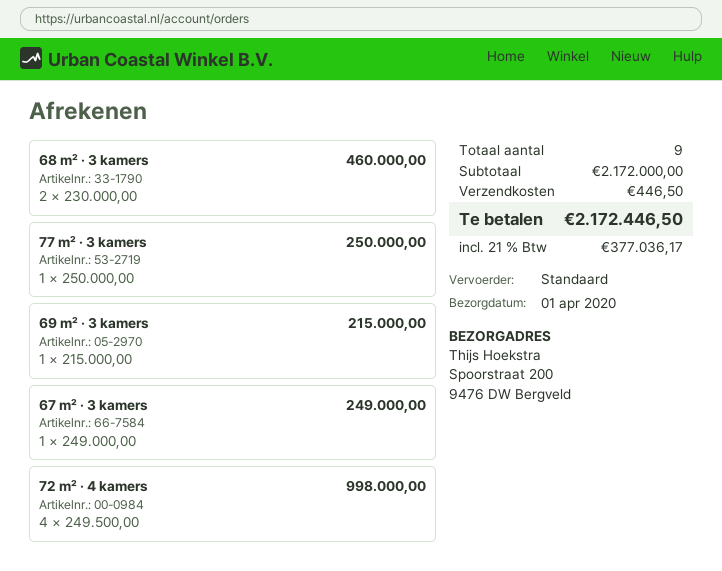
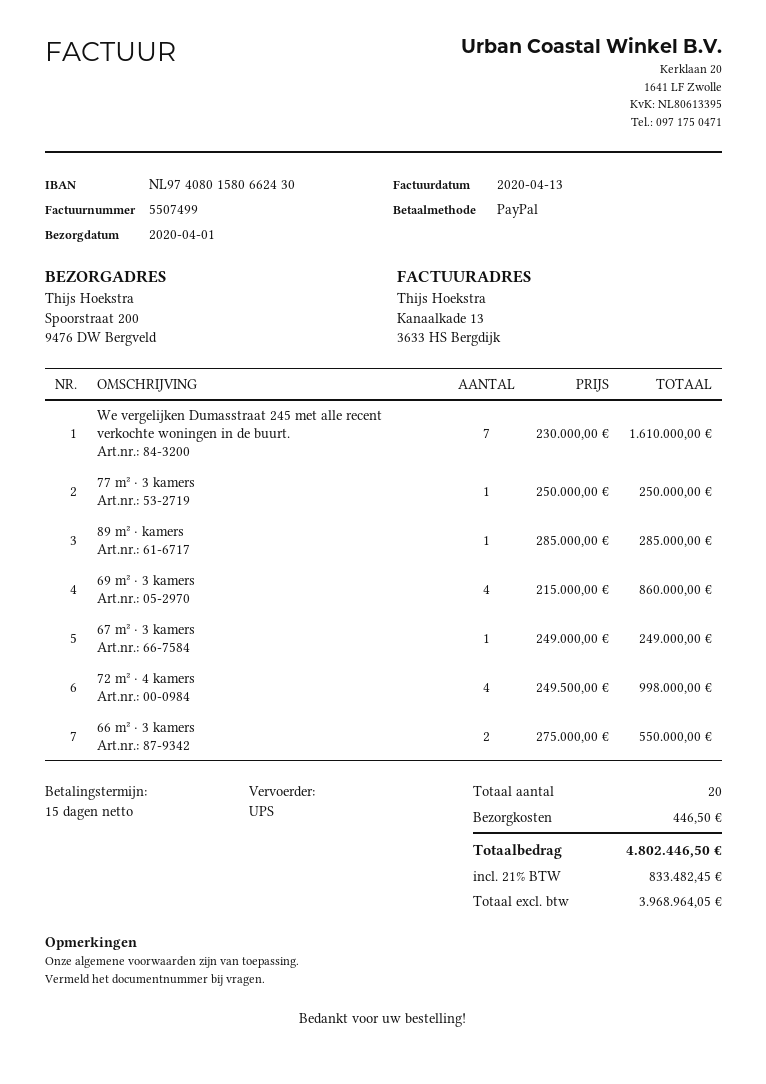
shipping method: standard -> UPS
68 m² · 3 kamers: 2 x 230000.00 = 460000.00 -> none
69 m² · 3 kamers: 1 x 215000.00 = 215000.00 -> 4 x 215000.00 = 860000.00
We vergelijken Dumasstraat 245 met alle recent verkochte woningen in de buurt.: none -> 7 x 230000.00 = 1610000.00
89 m² · kamers: none -> 1 x 285000.00 = 285000.00
66 m² · 3 kamers: none -> 2 x 275000.00 = 550000.00
total quantity: 9 -> 20
tax: 21% = 377036.17 -> 21% = 833482.45
total: 2172446.50 -> 4802446.50

